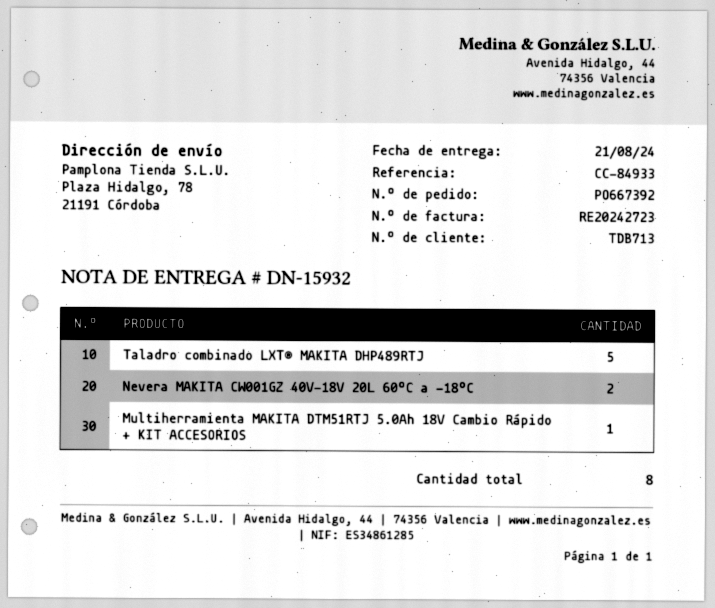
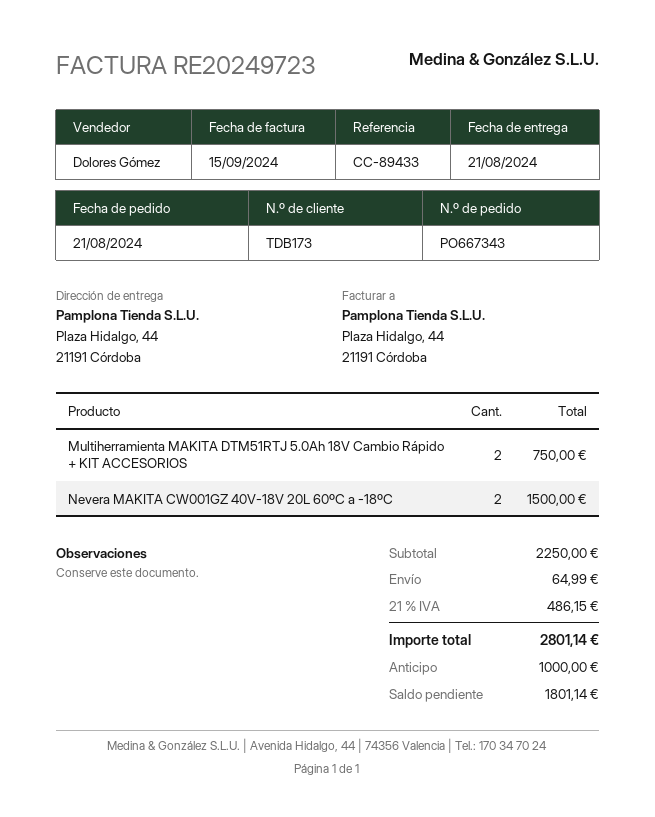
order number: PO667392 -> PO667343
invoice number: RE20242723 -> RE20249723
customer number: TDB713 -> TDB173
reference: CC-84933 -> CC-89433
ship to: Plaza Hidalgo, 78, 21191 Córdoba -> Plaza Hidalgo, 44, 21191 Córdoba
Taladro combinado LXT® MAKITA DHP489RTJ: 5 -> none
Multiherramienta MAKITA DTM51RTJ 5.0Ah 18V Cambio Rápido + KIT ACCESORIOS: 1 -> 2

